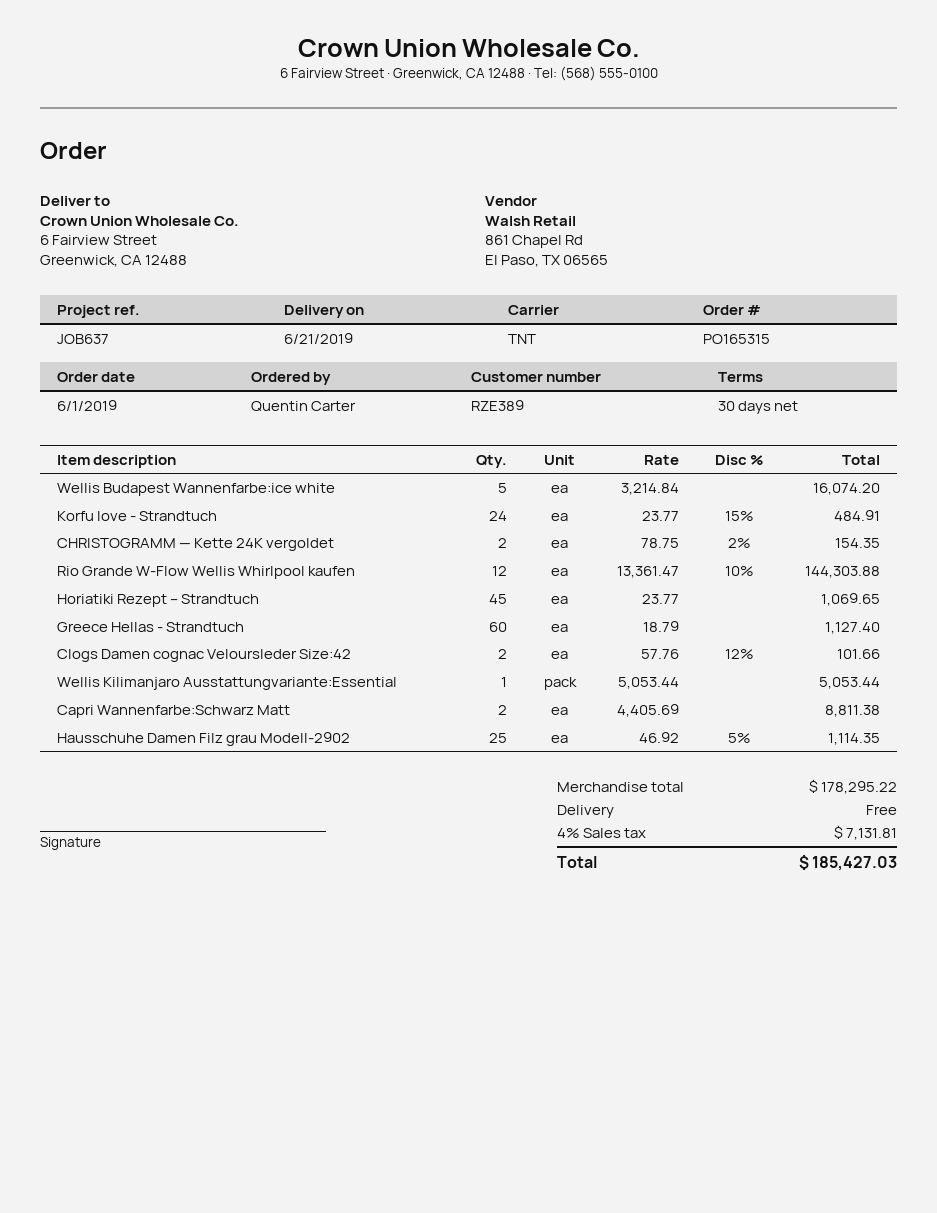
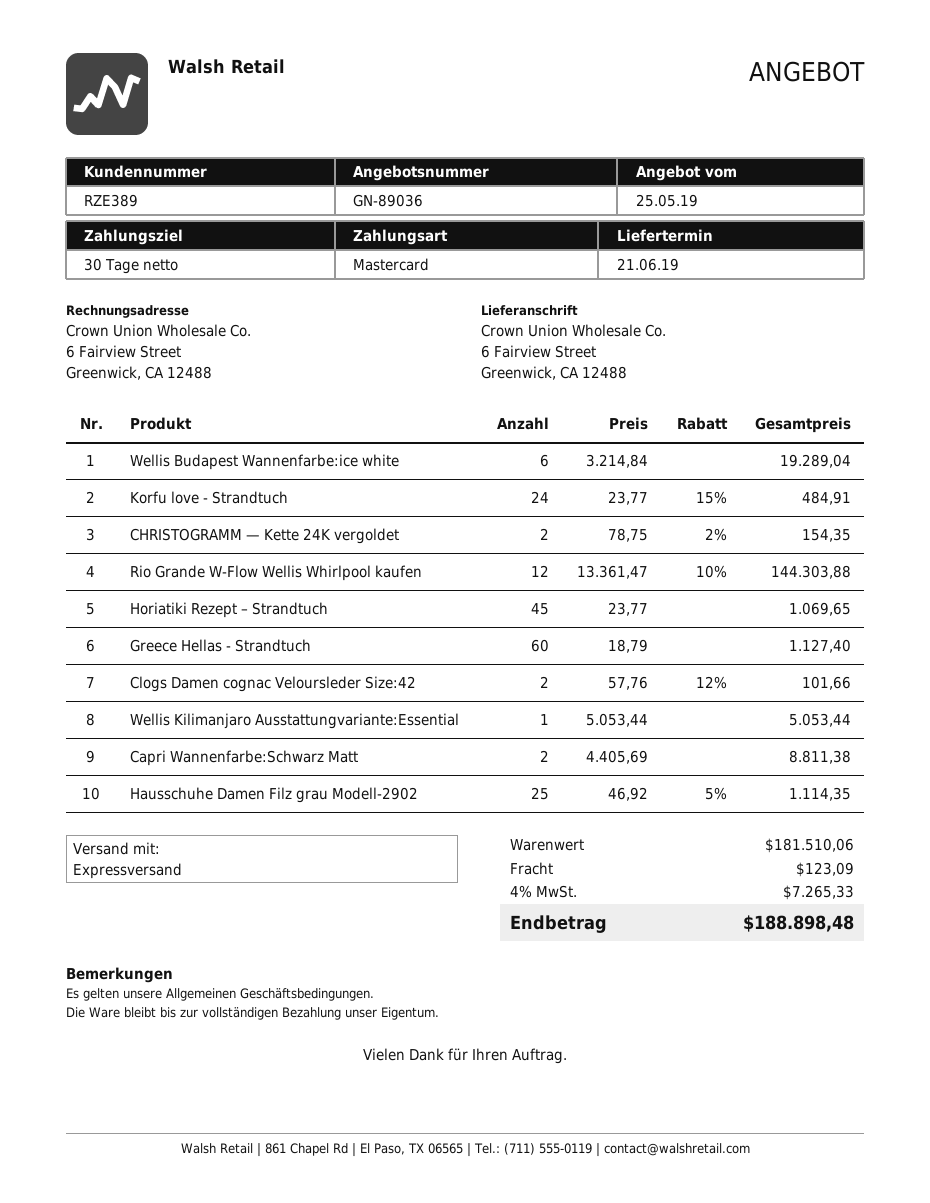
shipping method: TNT -> express
Wellis Budapest Wannenfarbe:ice white: 5 x 3214.84 = 16074.20 -> 6 x 3214.84 = 19289.04
subtotal: 178295.22 -> 181510.06
shipping: 0.00 -> 123.09
tax: 4% = 7131.81 -> 4% = 7265.33
total: 185427.03 -> 188898.48

